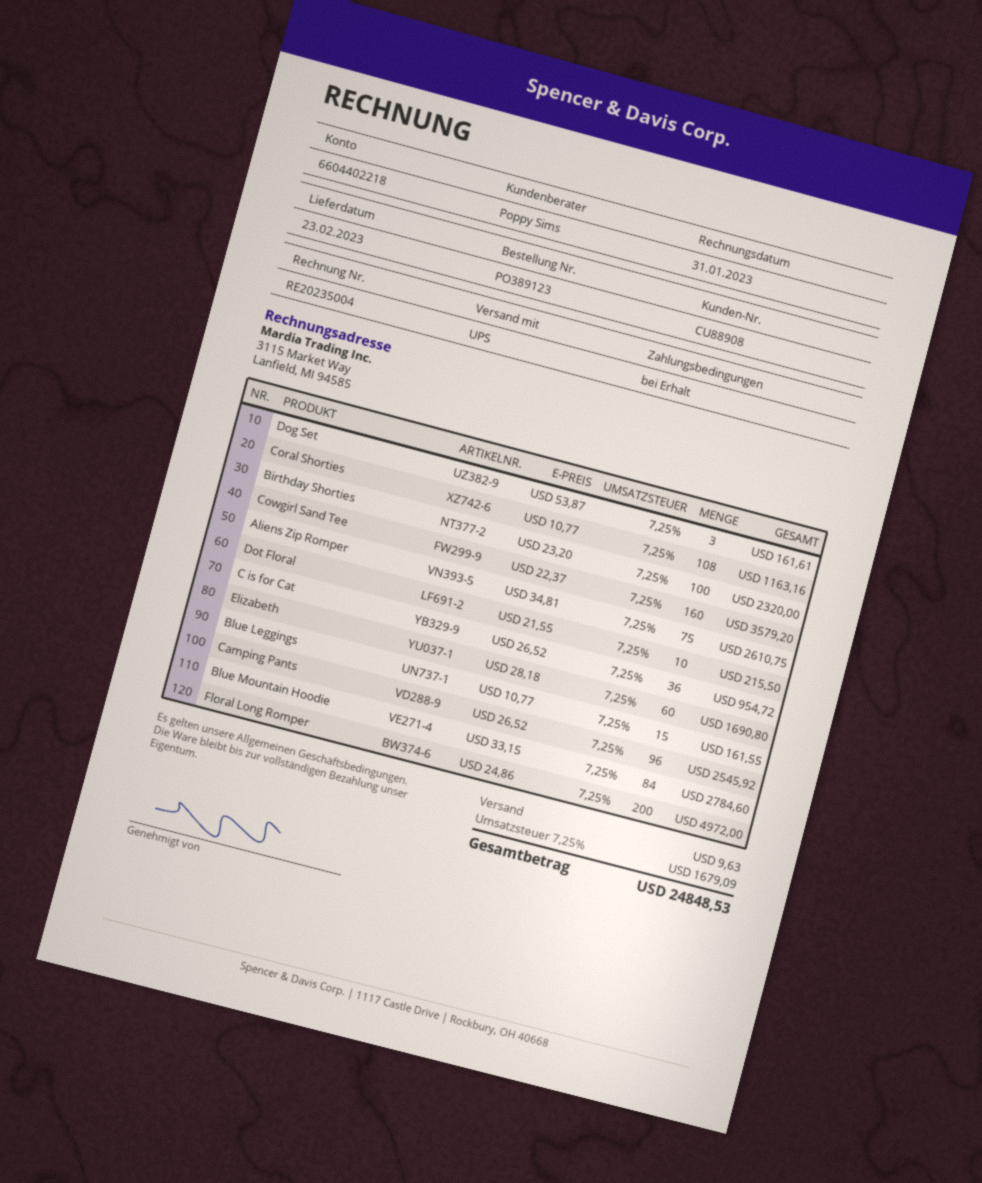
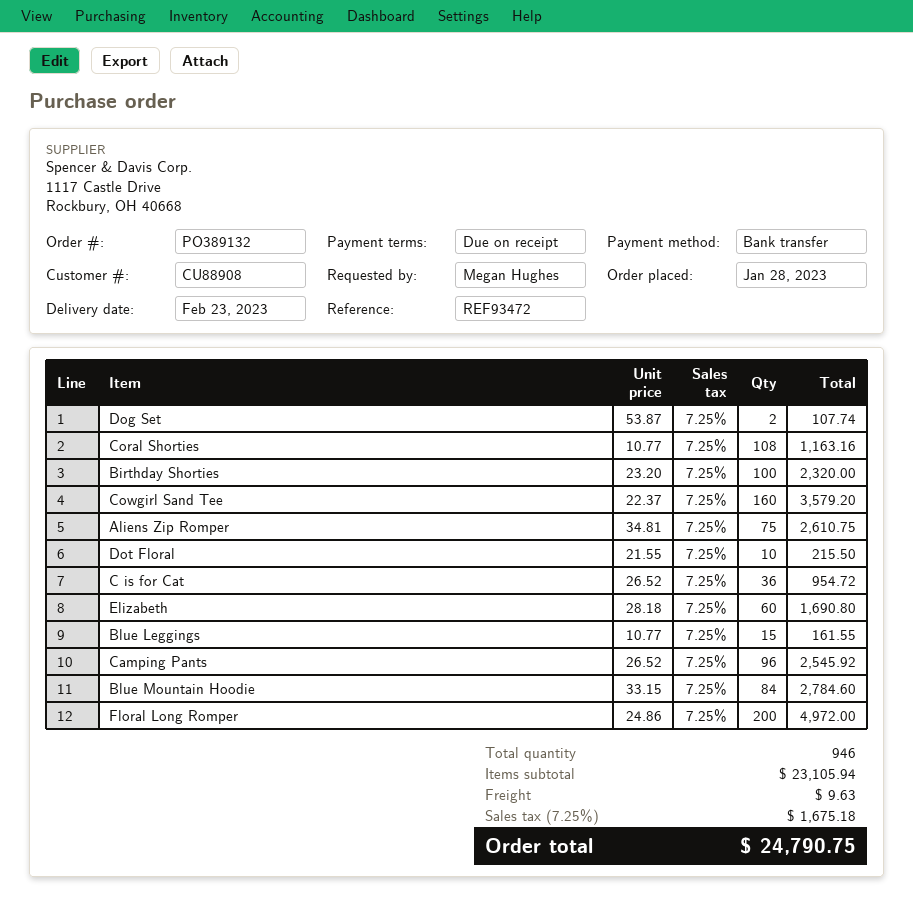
order number: PO389123 -> PO389132
Dog Set: 3 x 53.87 = 161.61 -> 2 x 53.87 = 107.74
tax: 7.25% = 1679.09 -> 7.25% = 1675.18
total: 24848.53 -> 24790.75

